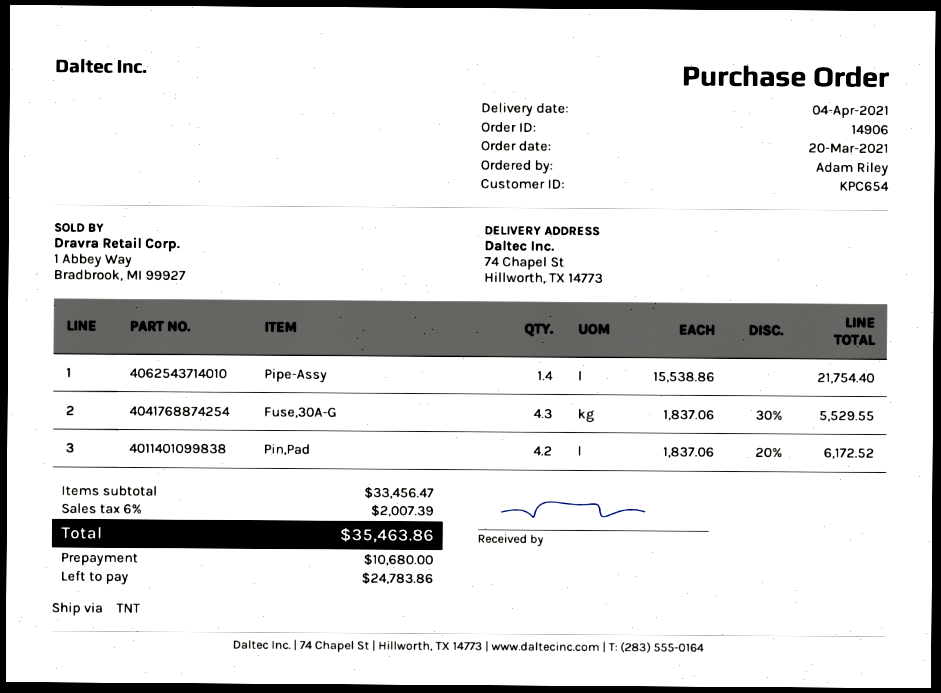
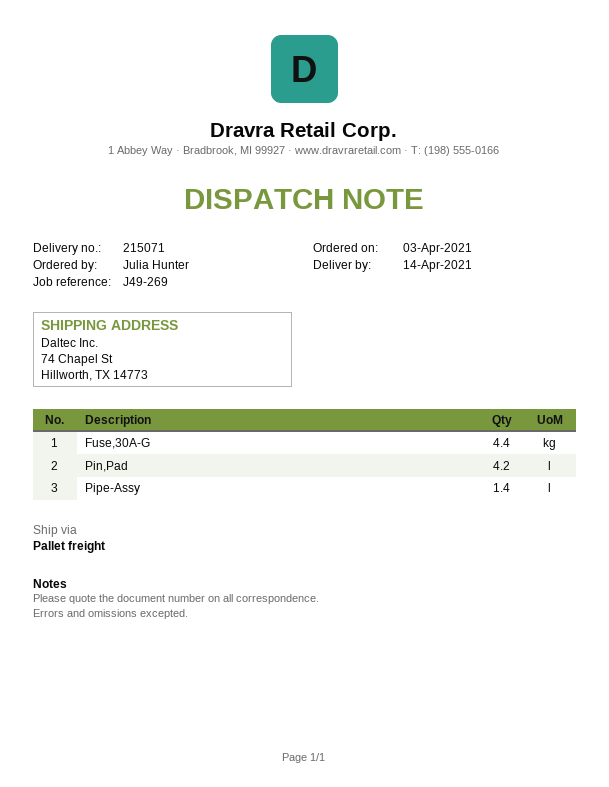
order date: 2021-03-20 -> 2021-04-03
delivery date: 2021-04-04 -> 2021-04-14
ordered by: Adam Riley -> Julia Hunter
shipping method: TNT -> pallet freight
Fuse,30A-G: 4.3 -> 4.4

